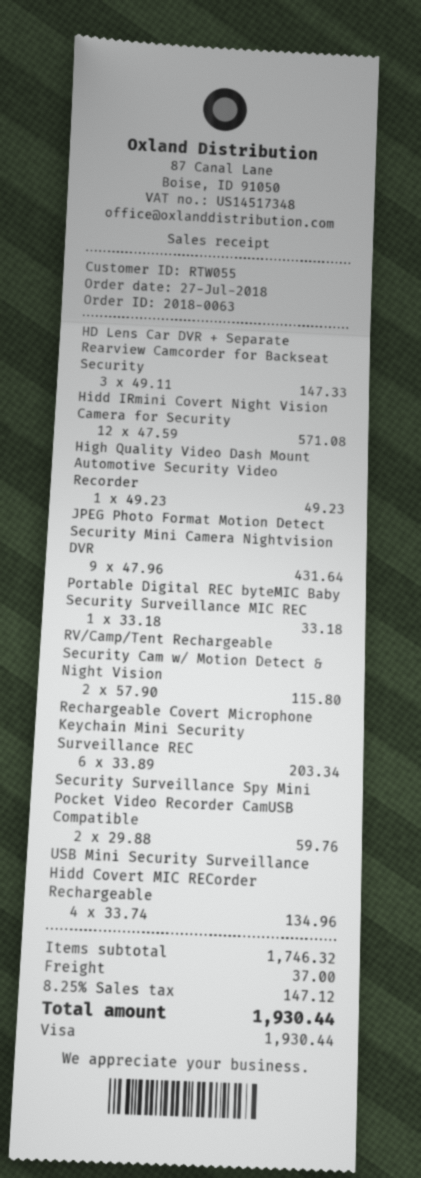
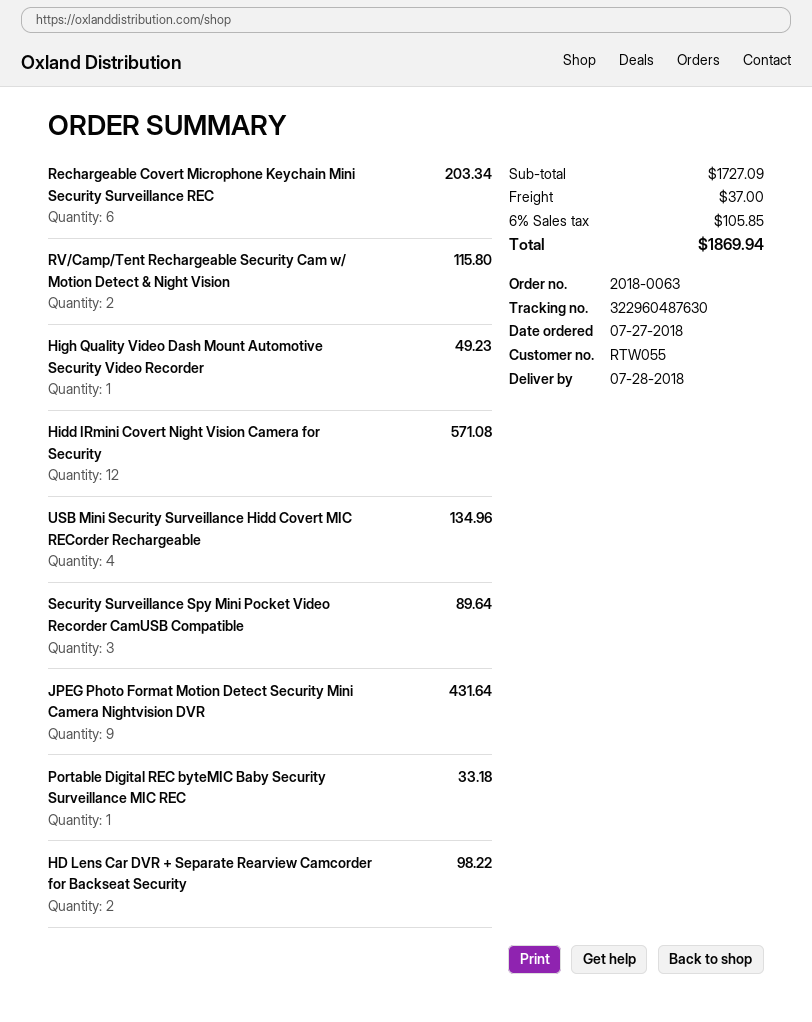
HD Lens Car DVR + Separate Rearview Camcorder for Backseat Security: 3 for 147.33 -> 2 for 98.22
Security Surveillance Spy Mini Pocket Video Recorder CamUSB Compatible: 2 for 59.76 -> 3 for 89.64
subtotal: 1746.32 -> 1727.09
tax: 8.25% = 147.12 -> 6% = 105.85
total: 1930.44 -> 1869.94

